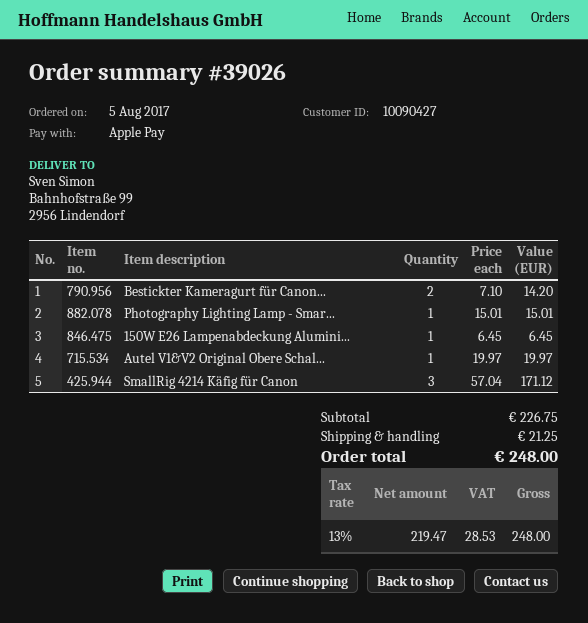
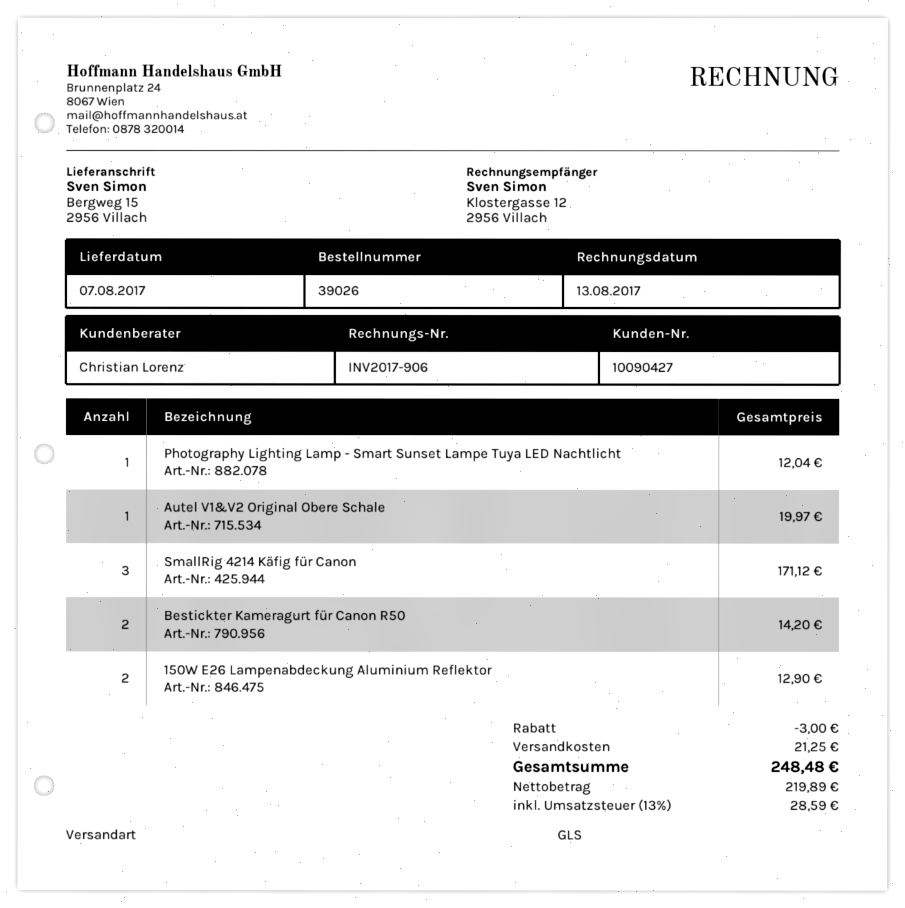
ship to: Bahnhofstraße 99, 2956 Lindendorf -> Bergweg 15, 2956 Villach
Photography Lighting Lamp - Smar...: 1 for 15.01 -> 1 for 12.04
150W E26 Lampenabdeckung Alumini...: 1 for 6.45 -> 2 for 12.90
discount: none -> 3.00
net: 219.47 -> 219.89
tax: 13% = 28.53 -> 13% = 28.59
total: 248.00 -> 248.48

